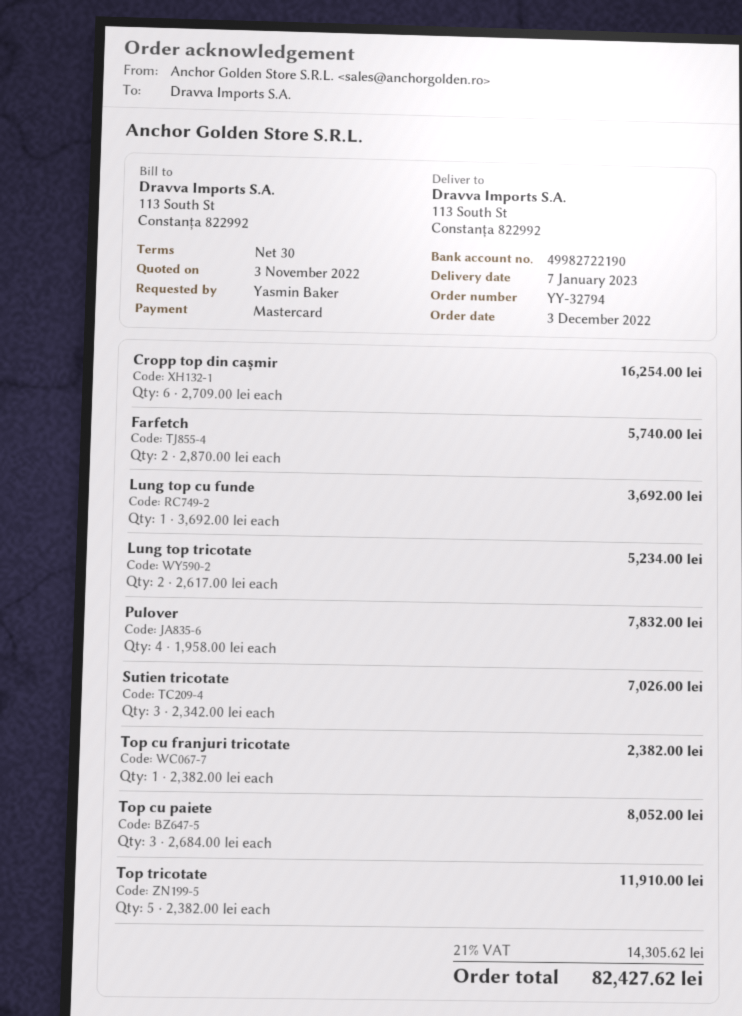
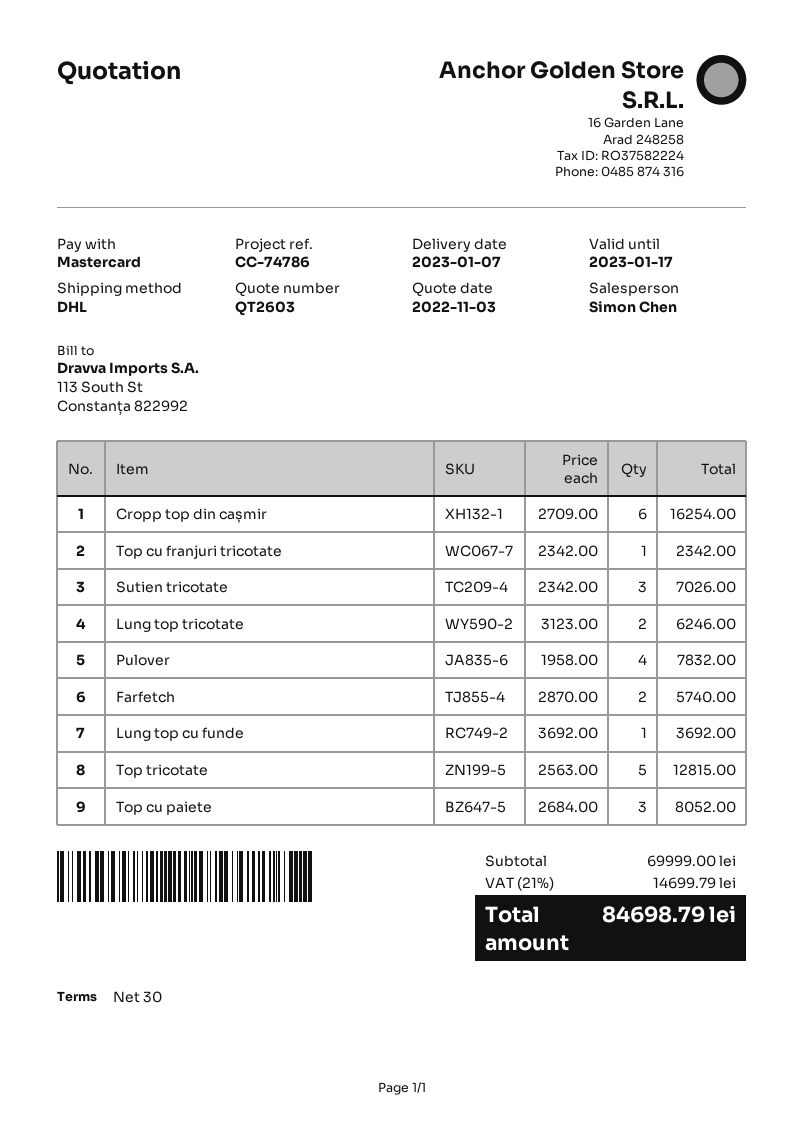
Lung top tricotate: 2 x 2617.00 = 5234.00 -> 2 x 3123.00 = 6246.00
Top cu franjuri tricotate: 1 x 2382.00 = 2382.00 -> 1 x 2342.00 = 2342.00
Top tricotate: 5 x 2382.00 = 11910.00 -> 5 x 2563.00 = 12815.00
tax: 21% = 14305.62 -> 21% = 14699.79
total: 82427.62 -> 84698.79

